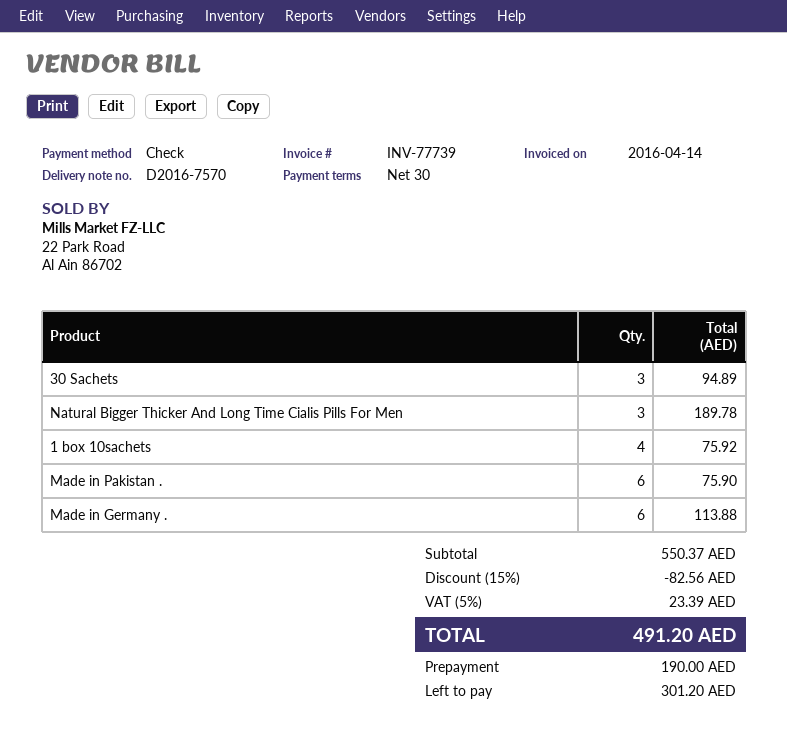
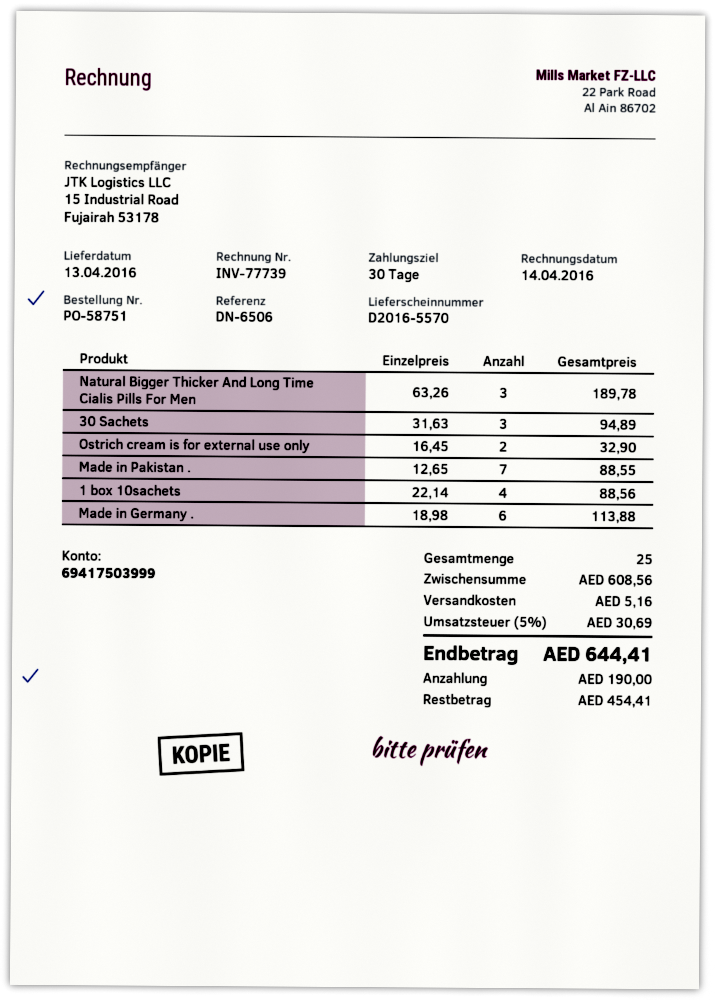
delivery note number: D2016-7570 -> D2016-5570
1 box 10sachets: 4 for 75.92 -> 4 for 88.56
Made in Pakistan .: 6 for 75.90 -> 7 for 88.55
Ostrich cream is for external use only: none -> 2 for 32.90
subtotal: 550.37 -> 608.56
discount: 15% = 82.56 -> none
shipping: none -> 5.16
tax: 5% = 23.39 -> 5% = 30.69
total: 491.20 -> 644.41
balance: 301.20 -> 454.41

